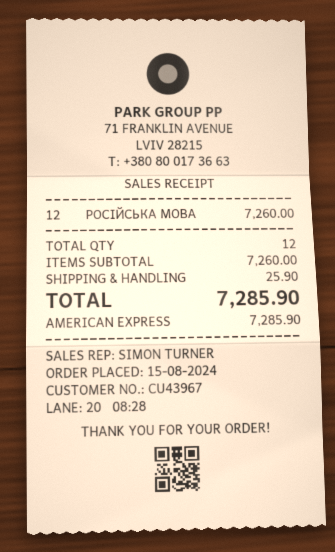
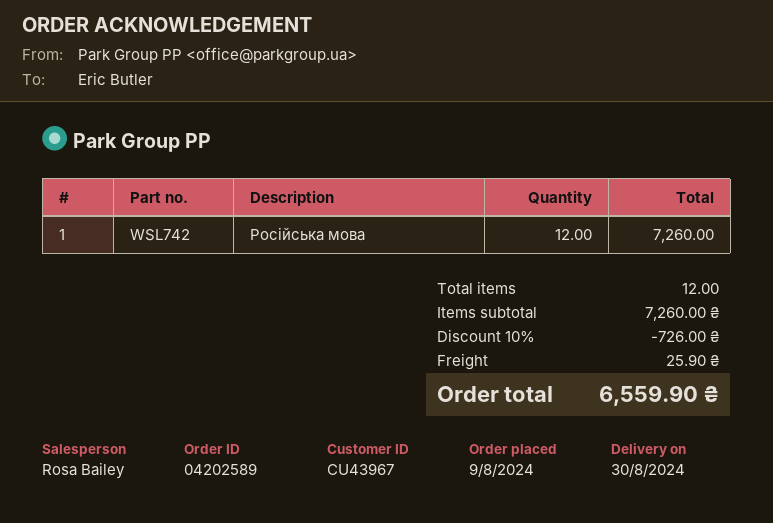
order date: 2024-08-15 -> 2024-08-09
sales rep: SIMON TURNER -> Rosa Bailey
discount: none -> 10% = 726.00
total: 7285.90 -> 6559.90

